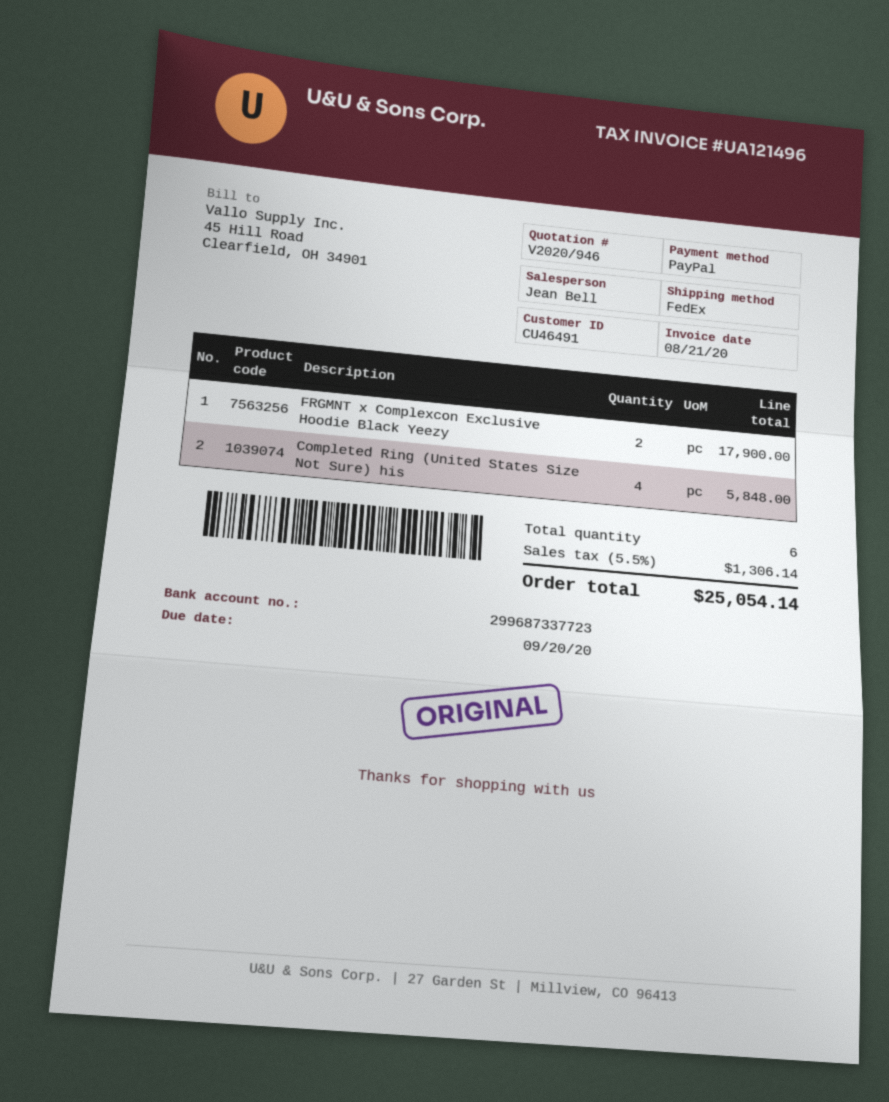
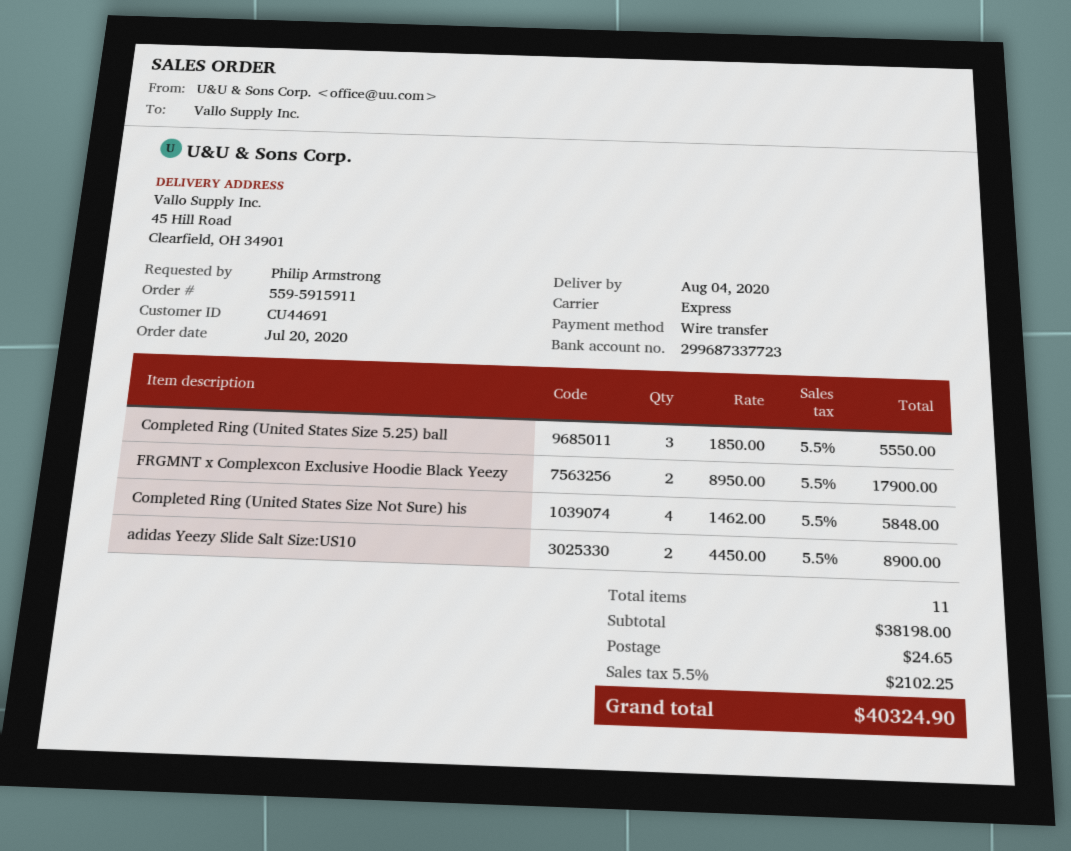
customer number: CU46491 -> CU44691
payment method: PayPal -> bank transfer
shipping method: FedEx -> express
Completed Ring (United States Size 5.25) ball: none -> 3 for 5550.00
adidas Yeezy Slide Salt Size:US10: none -> 2 for 8900.00
total quantity: 6 -> 11
shipping: none -> 24.65
tax: 5.5% = 1306.14 -> 5.5% = 2102.25
total: 25054.14 -> 40324.90

